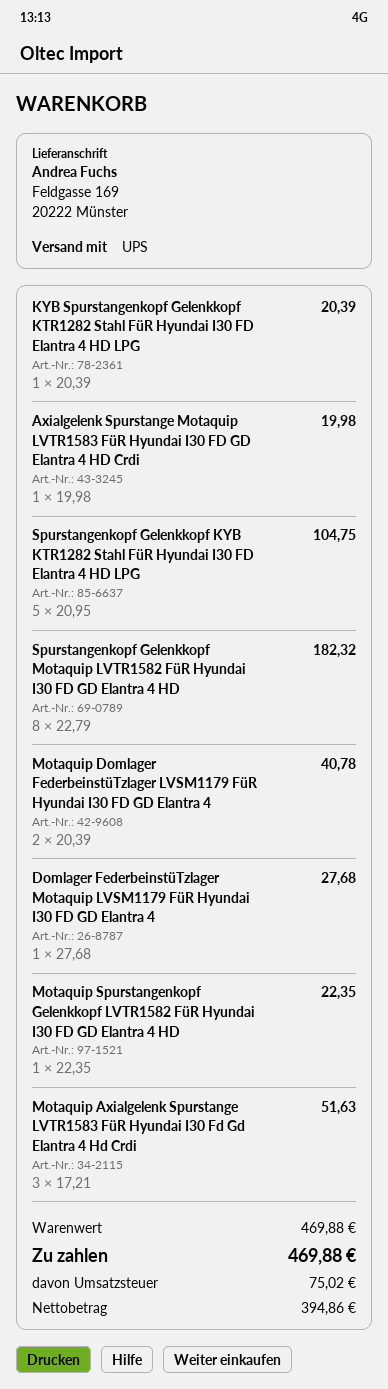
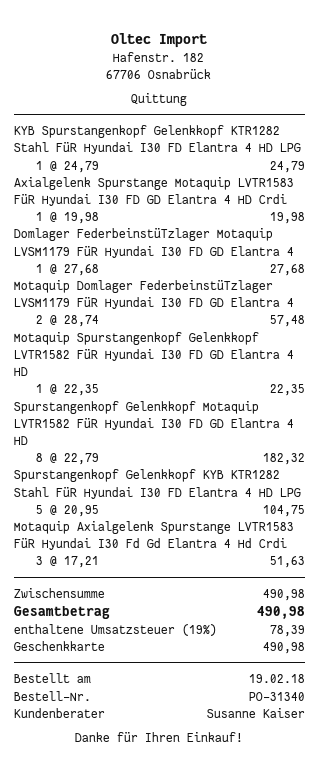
KYB Spurstangenkopf Gelenkkopf KTR1282 Stahl FüR Hyundai I30 FD Elantra 4 HD LPG: 1 x 20.39 = 20.39 -> 1 x 24.79 = 24.79
Motaquip Domlager FederbeinstüTzlager LVSM1179 FüR Hyundai I30 FD GD Elantra 4: 2 x 20.39 = 40.78 -> 2 x 28.74 = 57.48
subtotal: 469.88 -> 490.98
tax: 75.02 -> 78.39
total: 469.88 -> 490.98

